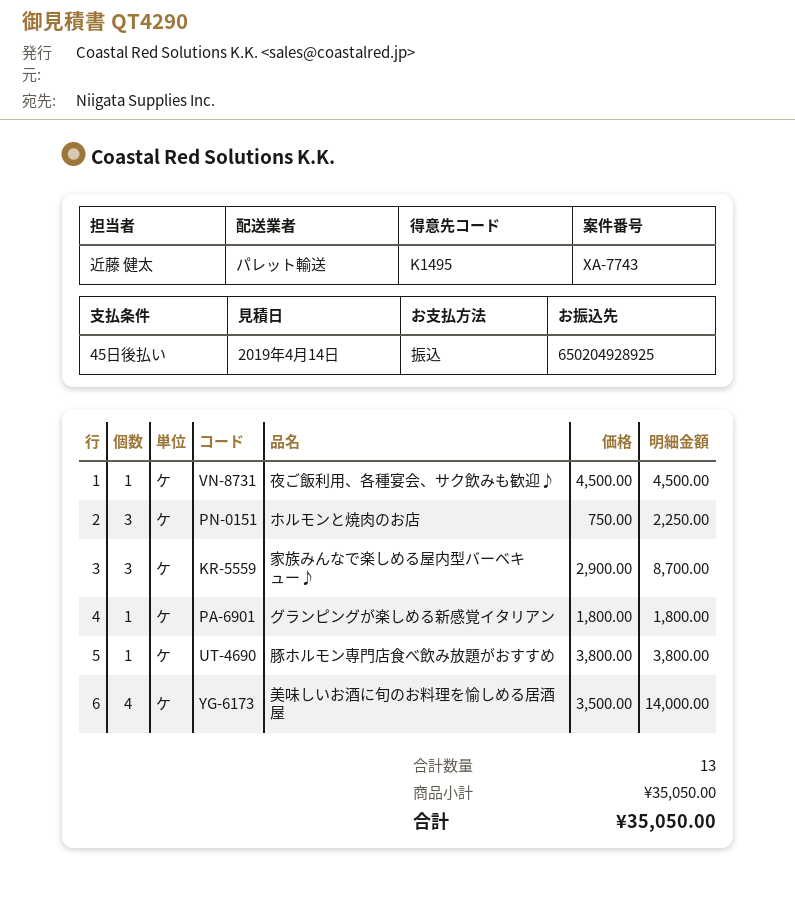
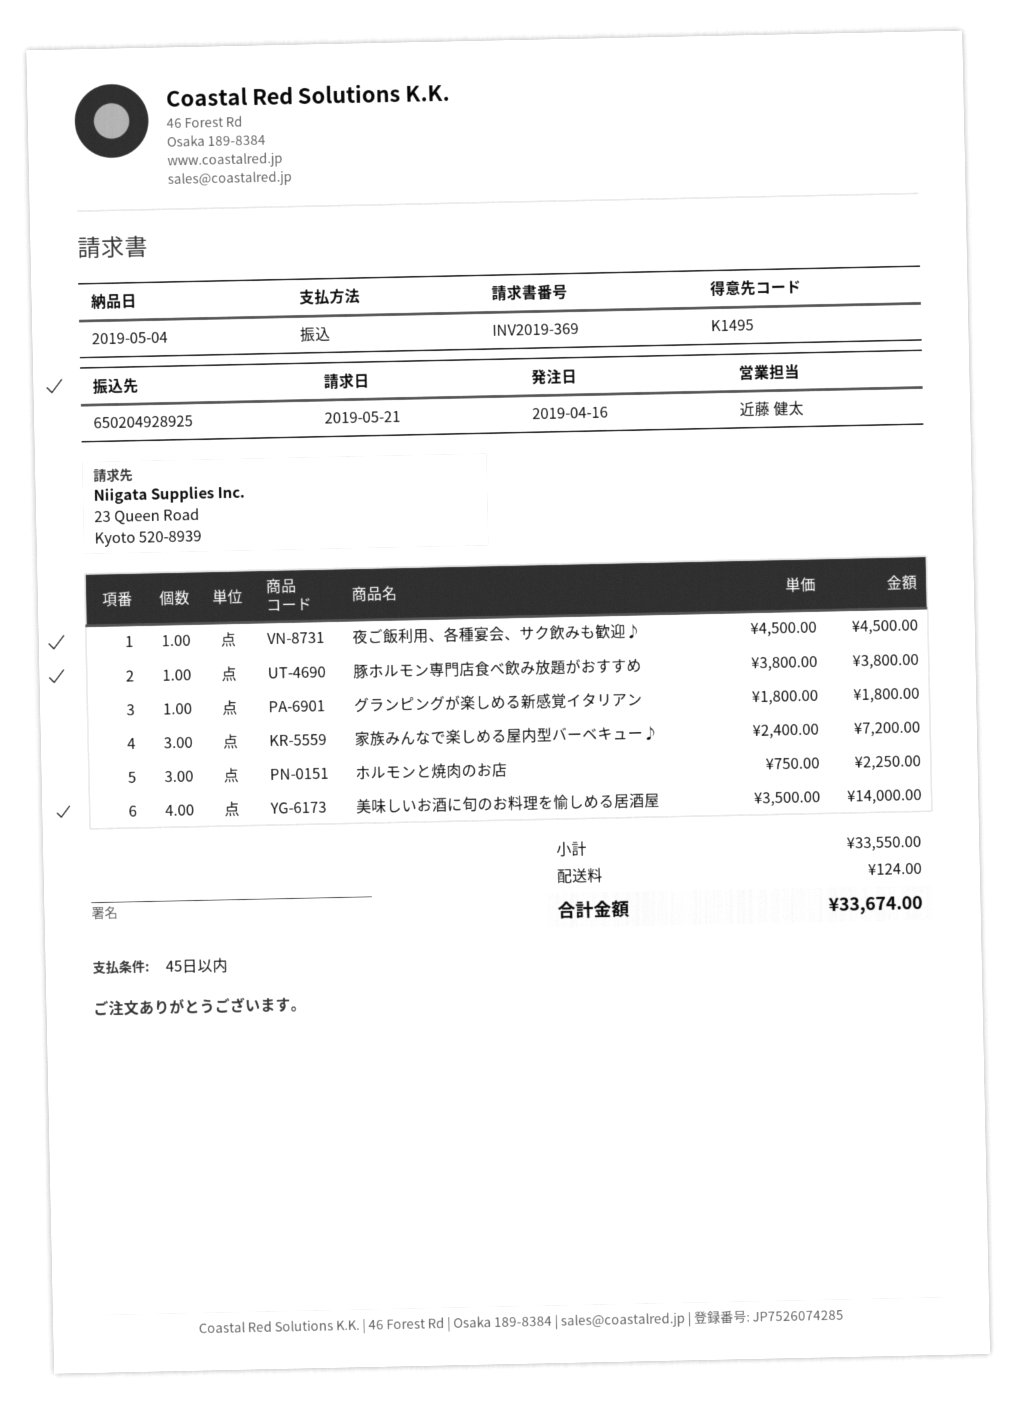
家族みんなで楽しめる屋内型バーベキュー♪: 3 x 2900.00 = 8700.00 -> 3 x 2400.00 = 7200.00
subtotal: 35050.00 -> 33550.00
shipping: none -> 124.00
total: 35050.00 -> 33674.00

